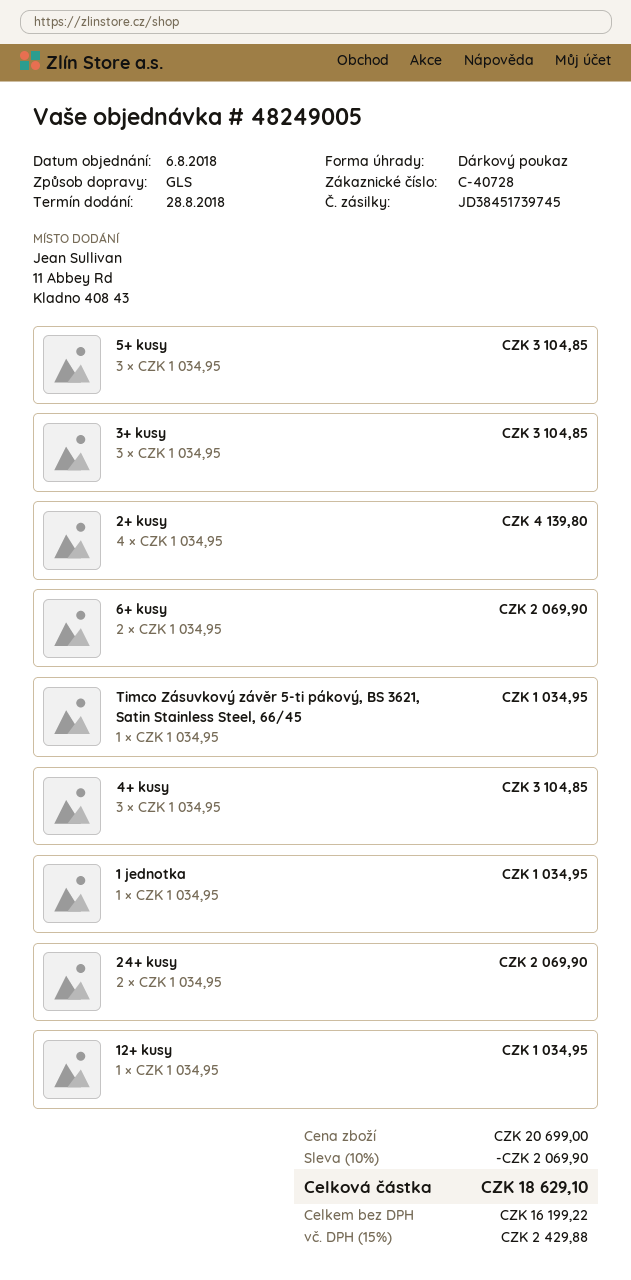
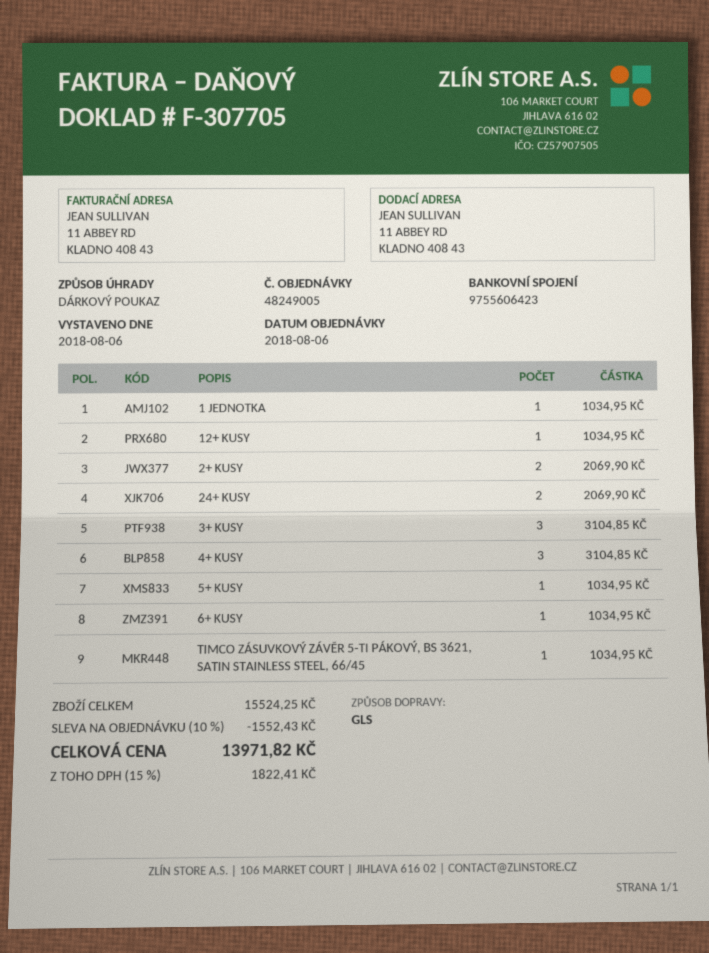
5+ kusy: 3 for 3104.85 -> 1 for 1034.95
2+ kusy: 4 for 4139.80 -> 2 for 2069.90
6+ kusy: 2 for 2069.90 -> 1 for 1034.95
subtotal: 20699.00 -> 15524.25
discount: 10% = 2069.90 -> 10% = 1552.43
tax: 15% = 2429.88 -> 15% = 1822.41
total: 18629.10 -> 13971.82

